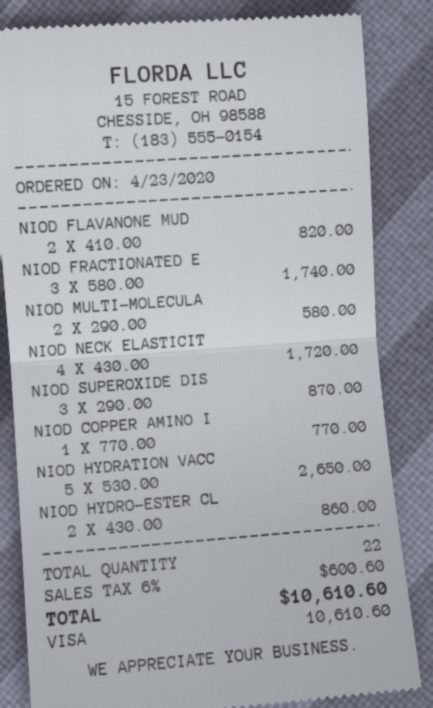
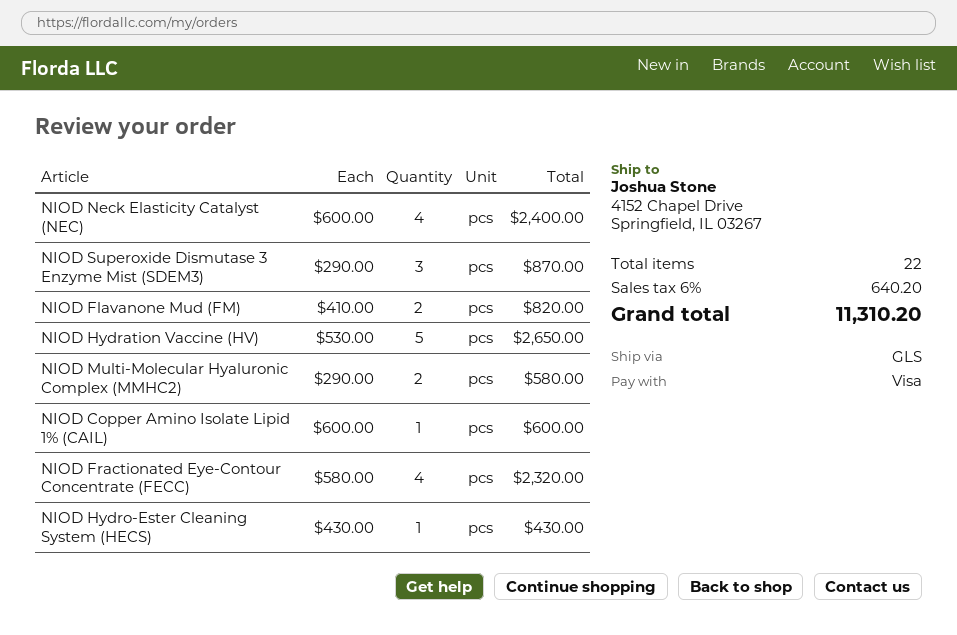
NIOD FRACTIONATED E: 3 x 580.00 = 1740.00 -> 4 x 580.00 = 2320.00
NIOD NECK ELASTICIT: 4 x 430.00 = 1720.00 -> 4 x 600.00 = 2400.00
NIOD COPPER AMINO I: 1 x 770.00 = 770.00 -> 1 x 600.00 = 600.00
NIOD HYDRO-ESTER CL: 2 x 430.00 = 860.00 -> 1 x 430.00 = 430.00
tax: 6% = 600.60 -> 6% = 640.20
total: 10610.60 -> 11310.20

